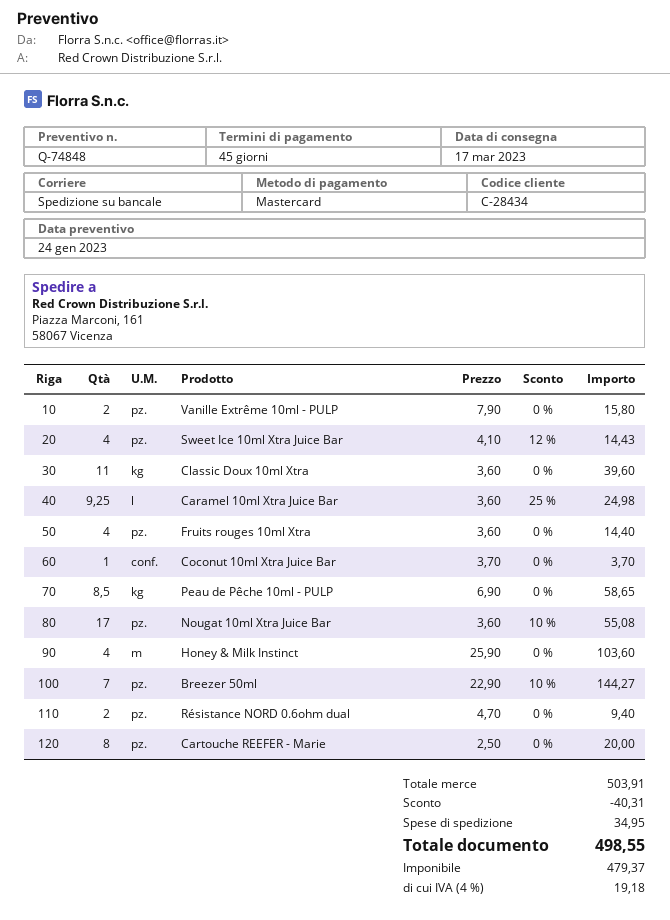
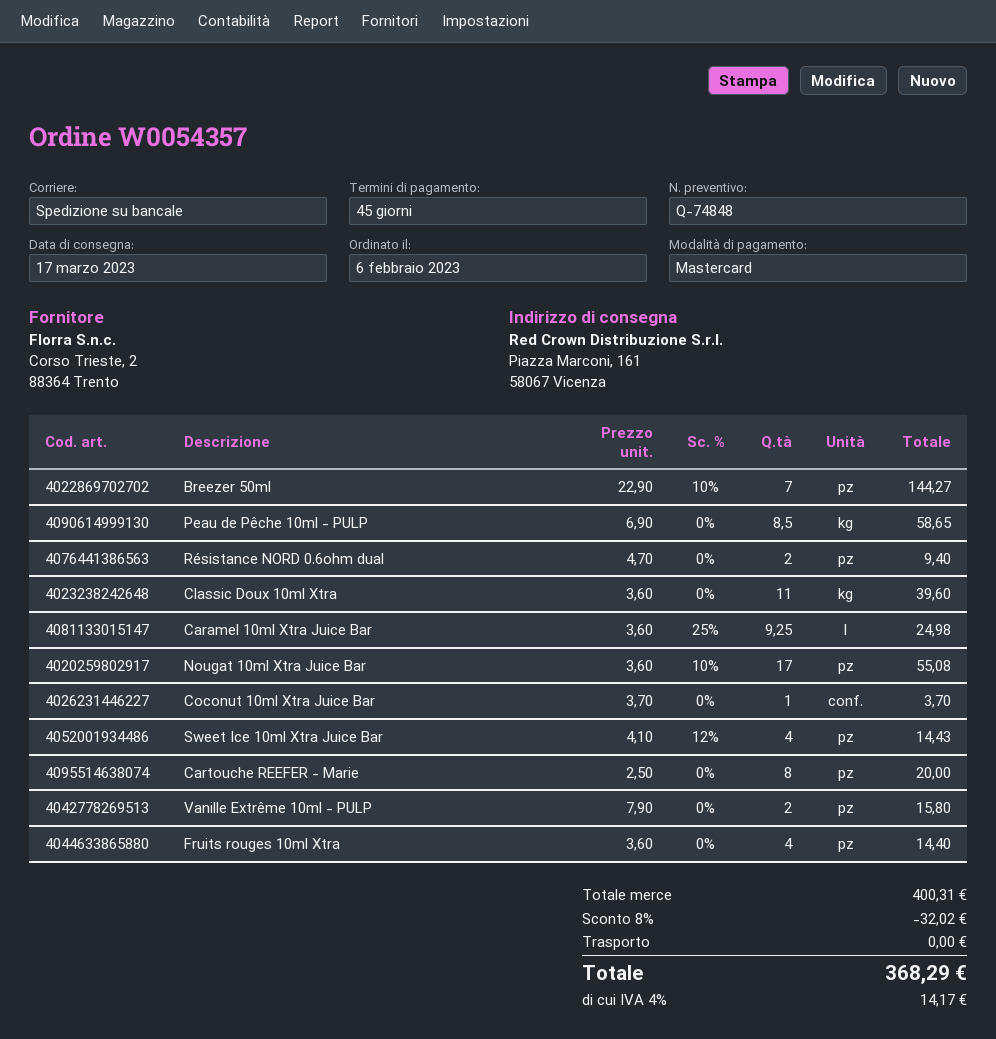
Honey & Milk Instinct: 4 x 25.90 = 103.60 -> none
subtotal: 503.91 -> 400.31
discount: 40.31 -> 32.02
shipping: 34.95 -> 0.00
tax: 4% = 19.18 -> 4% = 14.17
total: 498.55 -> 368.29

